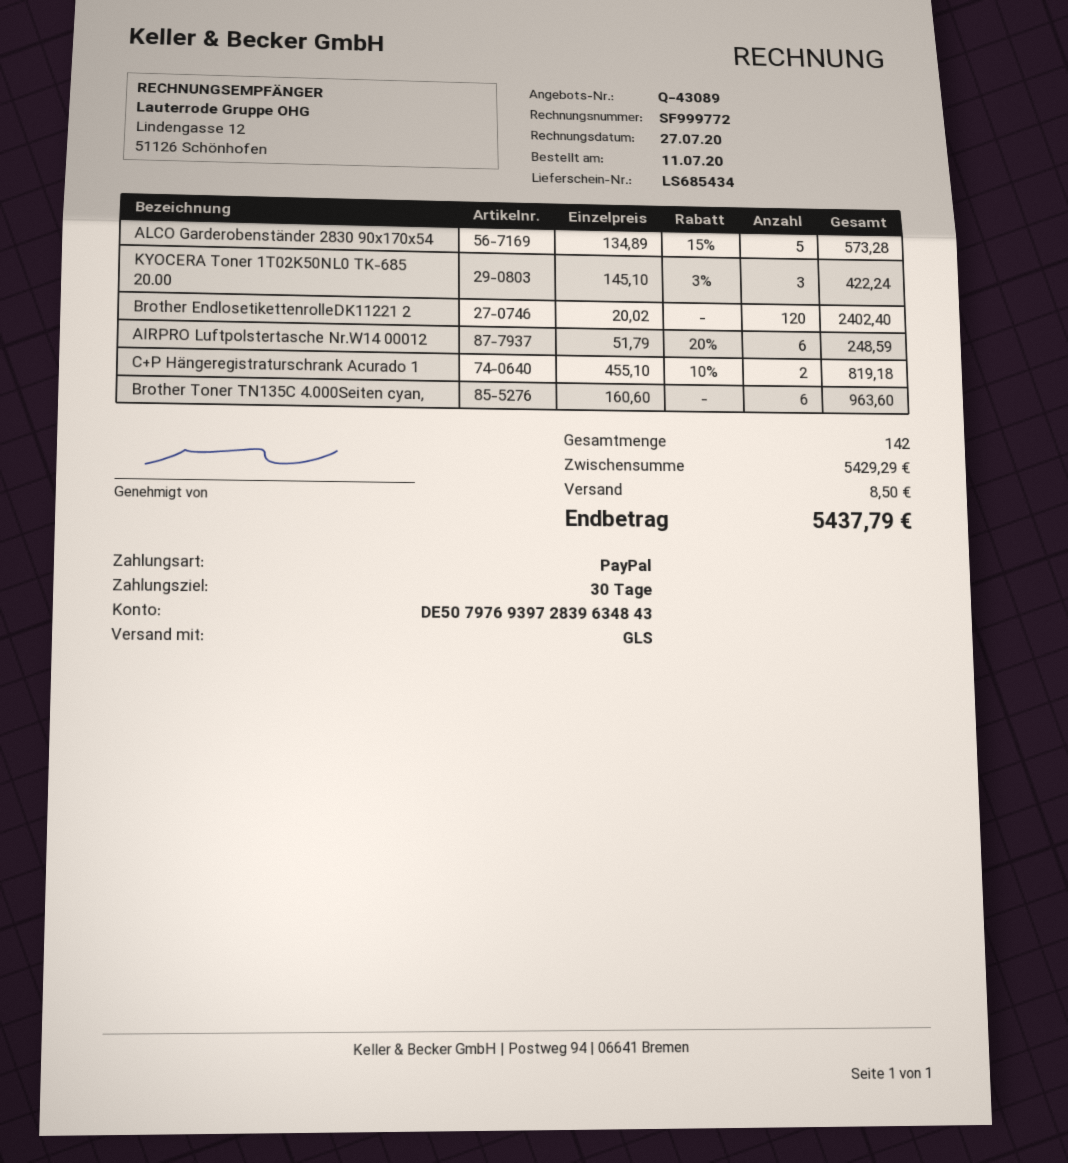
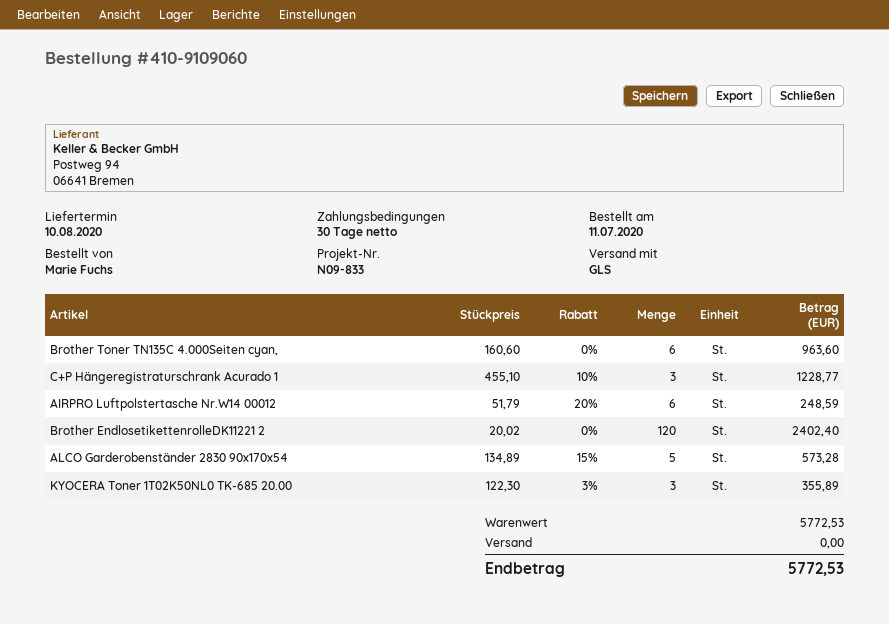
KYOCERA Toner 1T02K50NL0 TK-685 20.00: 3 x 145.10 - 3% = 422.24 -> 3 x 122.30 - 3% = 355.89
C+P Hängeregistraturschrank Acurado 1: 2 x 455.10 - 10% = 819.18 -> 3 x 455.10 - 10% = 1228.77
subtotal: 5429.29 -> 5772.53
shipping: 8.50 -> 0.00
total: 5437.79 -> 5772.53

